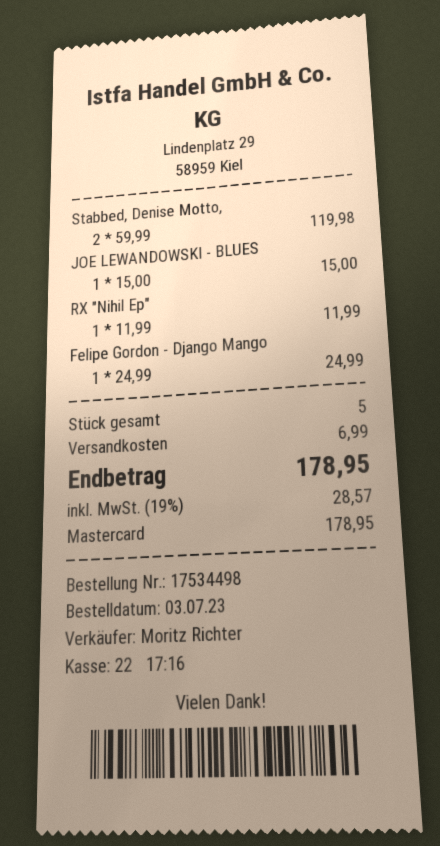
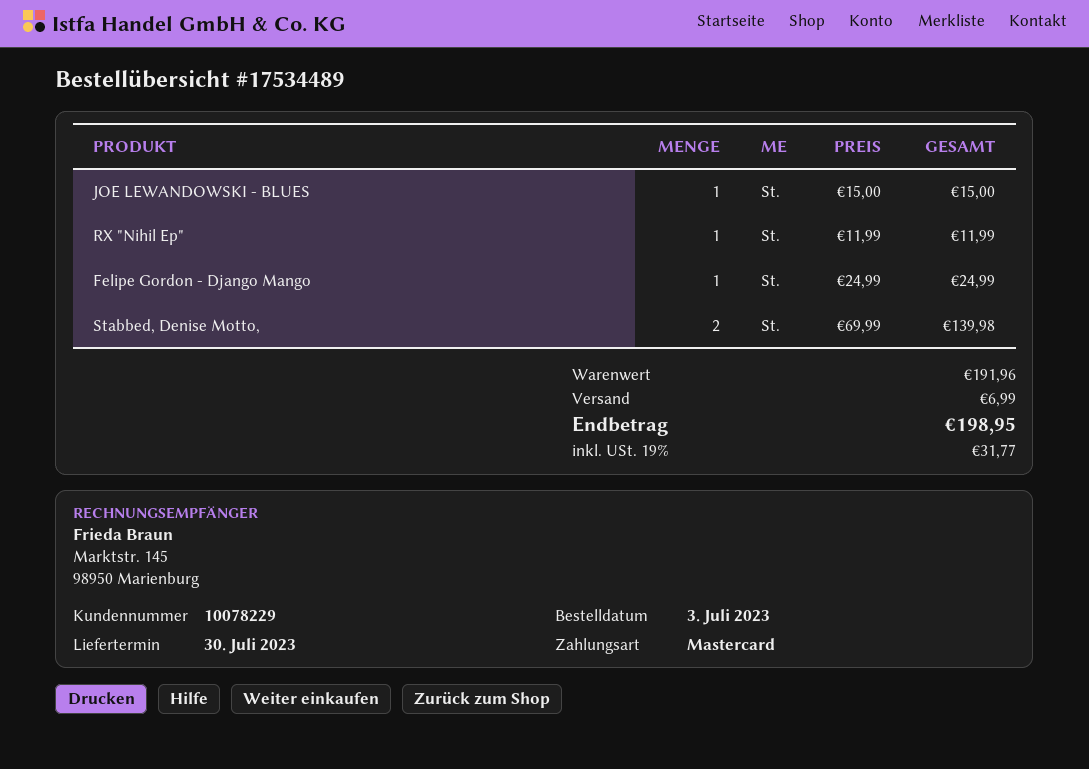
order number: 17534498 -> 17534489
Stabbed, Denise Motto,: 2 x 59.99 = 119.98 -> 2 x 69.99 = 139.98
tax: 19% = 28.57 -> 19% = 31.77
total: 178.95 -> 198.95

